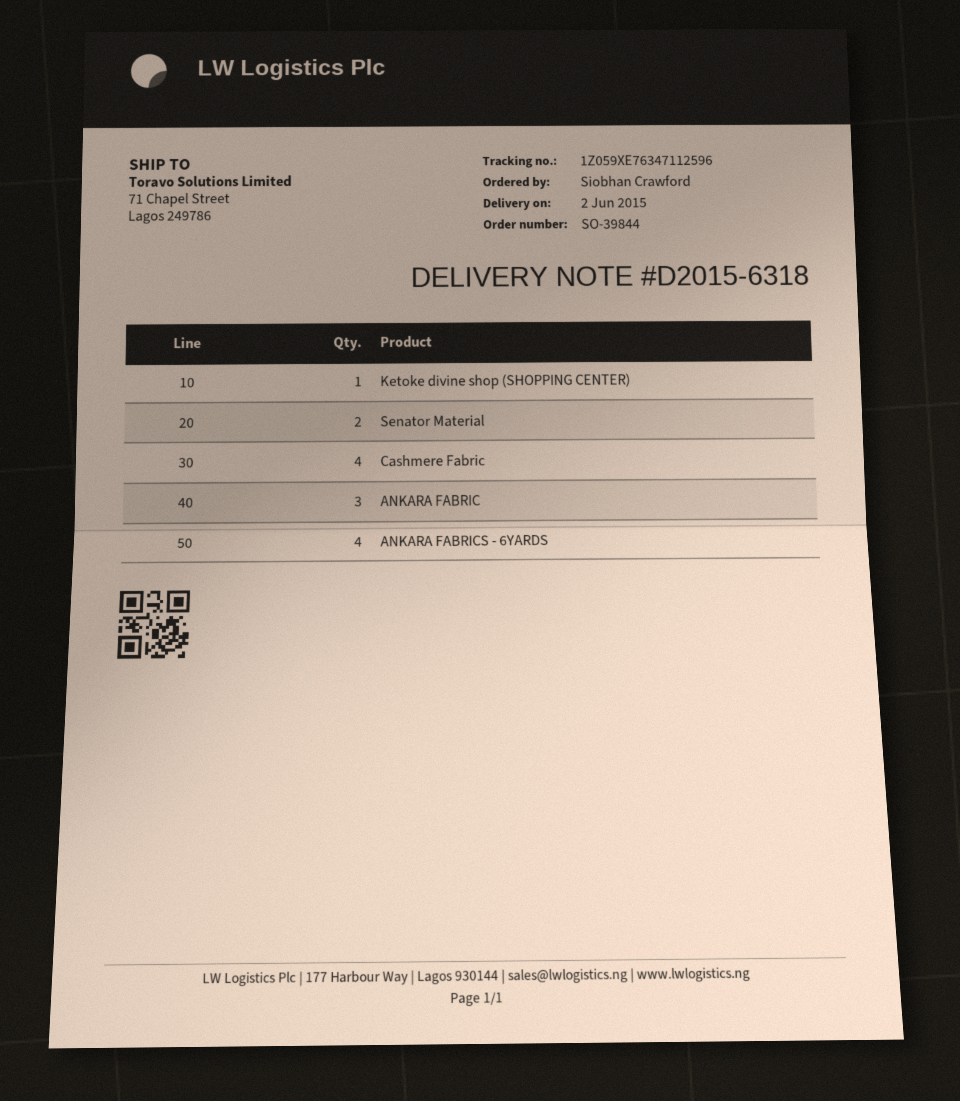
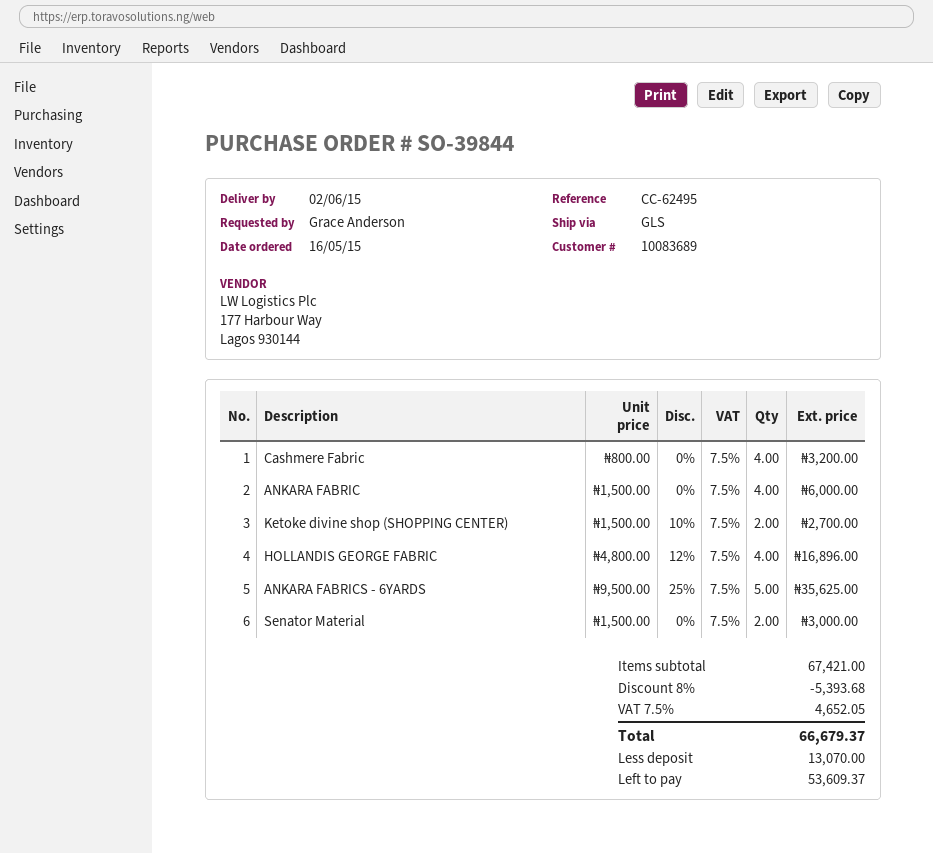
ordered by: Siobhan Crawford -> Grace Anderson
Ketoke divine shop (SHOPPING CENTER): 1 -> 2
ANKARA FABRIC: 3 -> 4
ANKARA FABRICS - 6YARDS: 4 -> 5
HOLLANDIS GEORGE FABRIC: none -> 4

